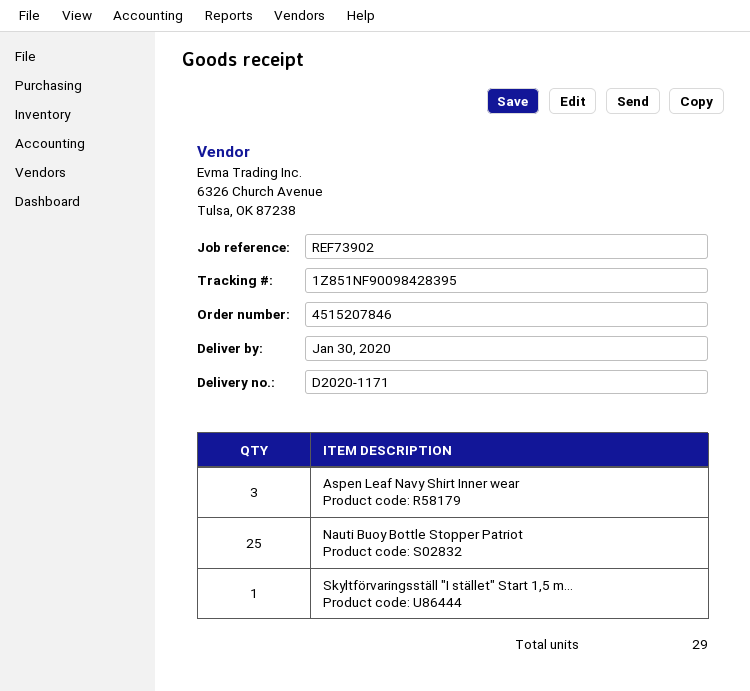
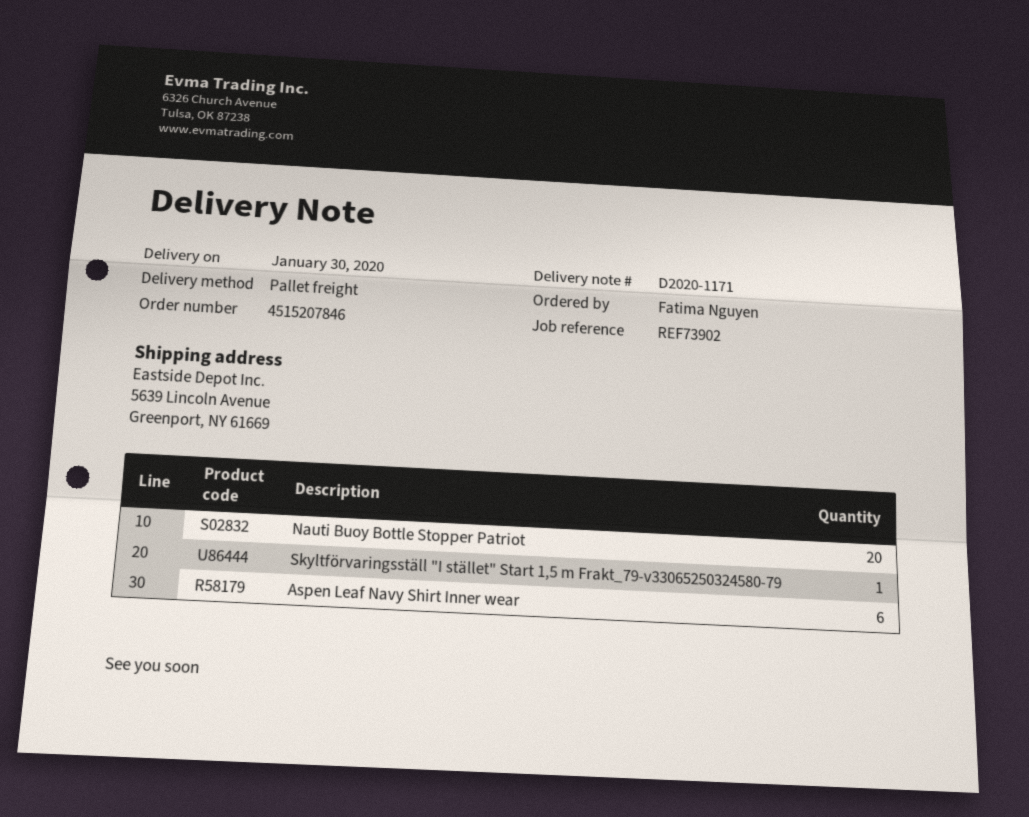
Aspen Leaf Navy Shirt Inner wear: 3 -> 6
Nauti Buoy Bottle Stopper Patriot: 25 -> 20

